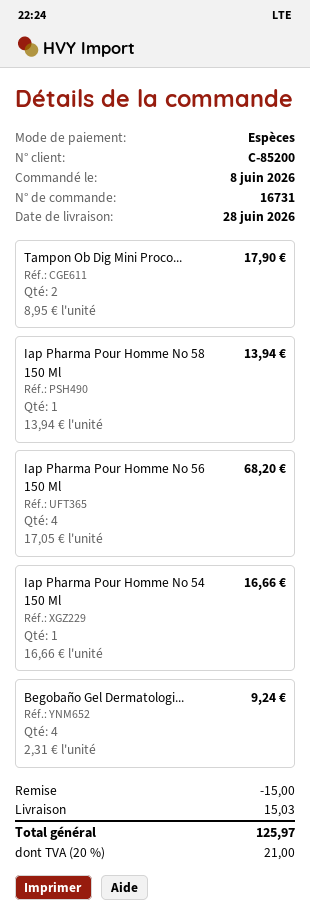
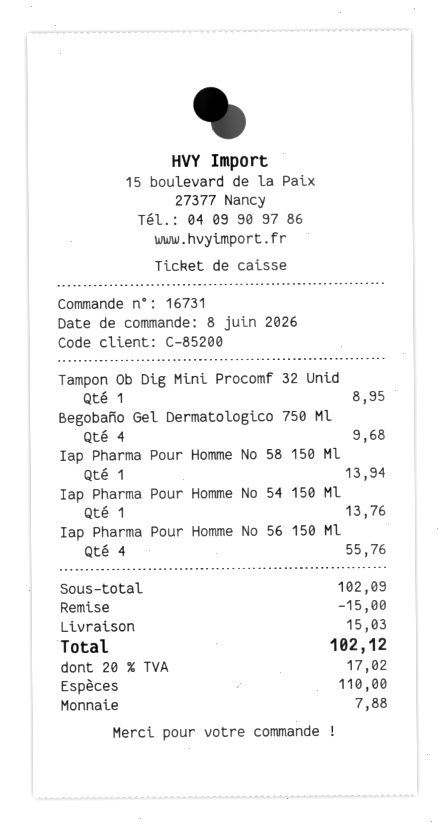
Tampon Ob Dig Mini Proco...: 2 for 17.90 -> 1 for 8.95
Iap Pharma Pour Homme No 56 150 Ml: 4 for 68.20 -> 4 for 55.76
Iap Pharma Pour Homme No 54 150 Ml: 1 for 16.66 -> 1 for 13.76
Begobaño Gel Dermatologi...: 4 for 9.24 -> 4 for 9.68
tax: 20% = 21.00 -> 20% = 17.02
total: 125.97 -> 102.12

